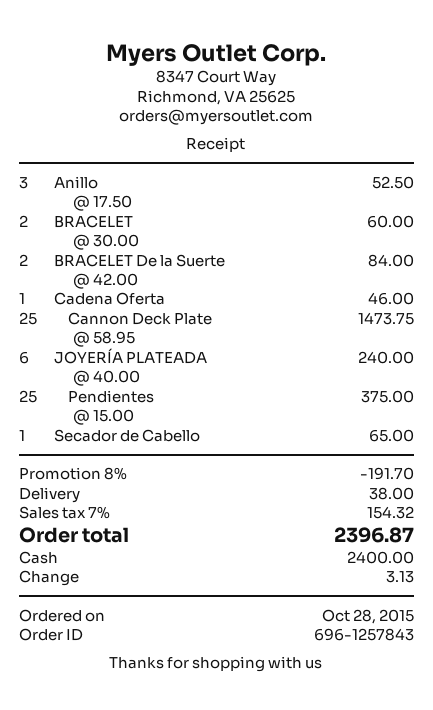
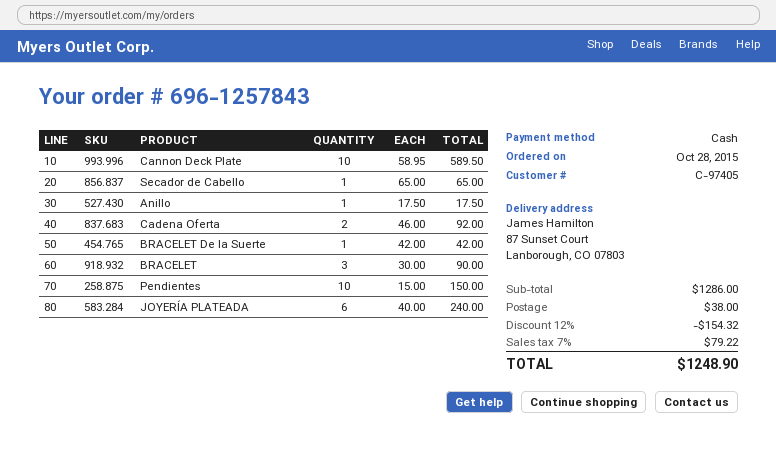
Anillo: 3 x 17.50 = 52.50 -> 1 x 17.50 = 17.50
BRACELET: 2 x 30.00 = 60.00 -> 3 x 30.00 = 90.00
BRACELET De la Suerte: 2 x 42.00 = 84.00 -> 1 x 42.00 = 42.00
Cadena Oferta: 1 x 46.00 = 46.00 -> 2 x 46.00 = 92.00
Cannon Deck Plate: 25 x 58.95 = 1473.75 -> 10 x 58.95 = 589.50
Pendientes: 25 x 15.00 = 375.00 -> 10 x 15.00 = 150.00
discount: 8% = 191.70 -> 12% = 154.32
tax: 7% = 154.32 -> 7% = 79.22
total: 2396.87 -> 1248.90

